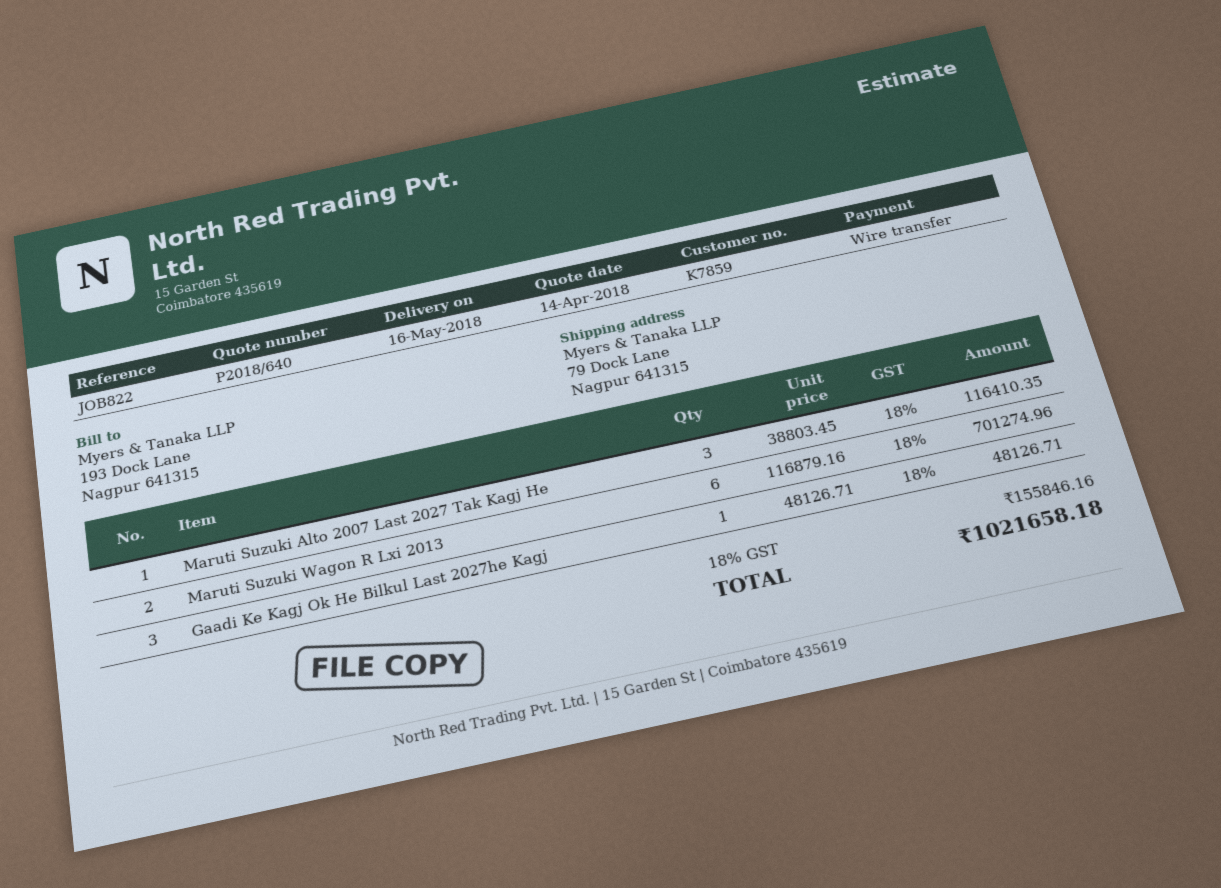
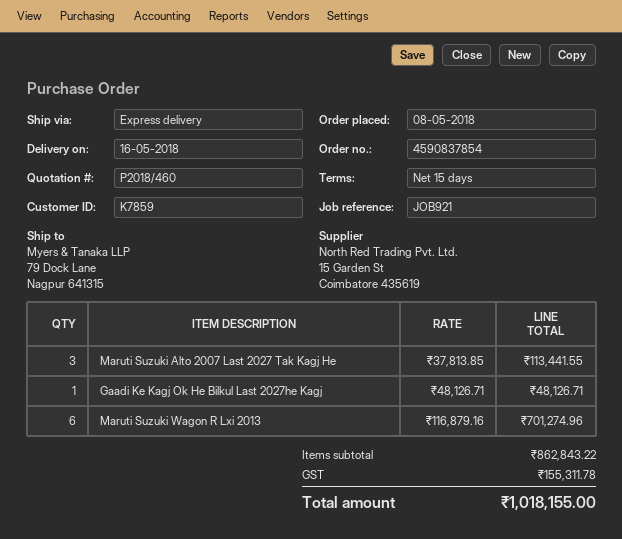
quote number: P2018/640 -> P2018/460
reference: JOB822 -> JOB921
Maruti Suzuki Alto 2007 Last 2027 Tak Kagj He: 3 x 38803.45 = 116410.35 -> 3 x 37813.85 = 113441.55
tax: 155846.16 -> 155311.78
total: 1021658.18 -> 1018155.00

